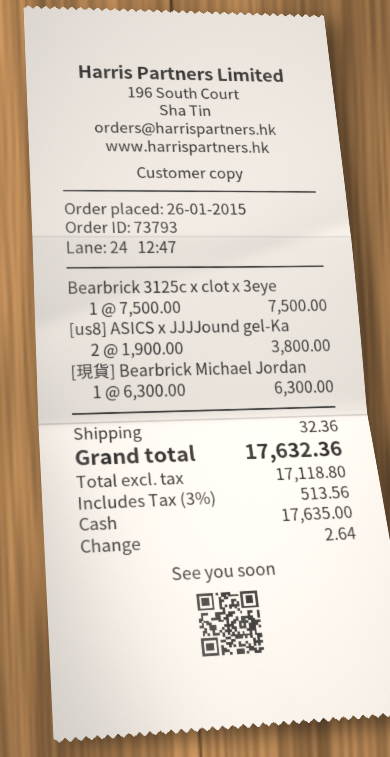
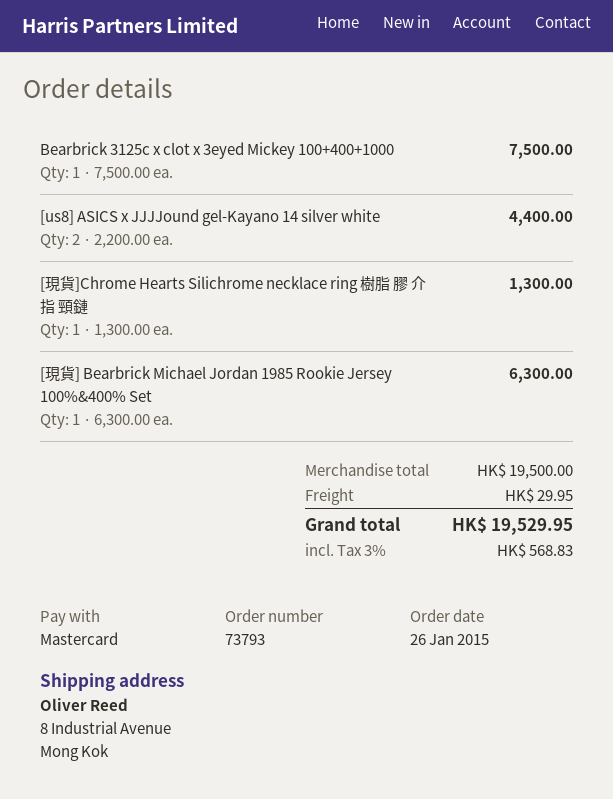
payment method: cash -> Mastercard
[us8] ASICS x JJJJound gel-Ka: 2 x 1900.00 = 3800.00 -> 2 x 2200.00 = 4400.00
[現貨]Chrome Hearts Silichrome necklace ring 樹脂 膠 介指 頸鏈: none -> 1 x 1300.00 = 1300.00
shipping: 32.36 -> 29.95
tax: 3% = 513.56 -> 3% = 568.83
total: 17632.36 -> 19529.95

